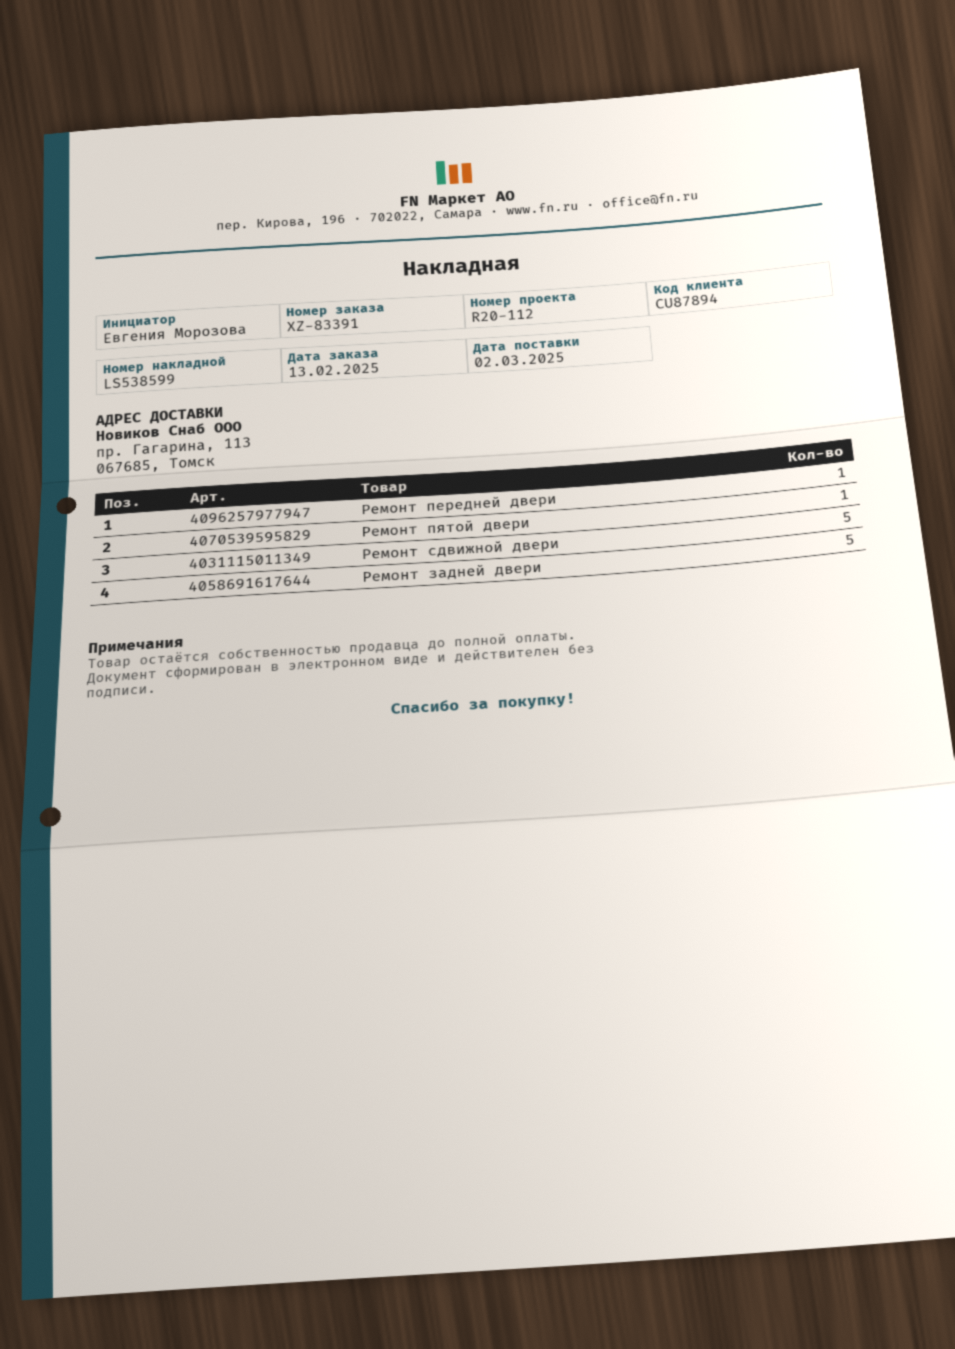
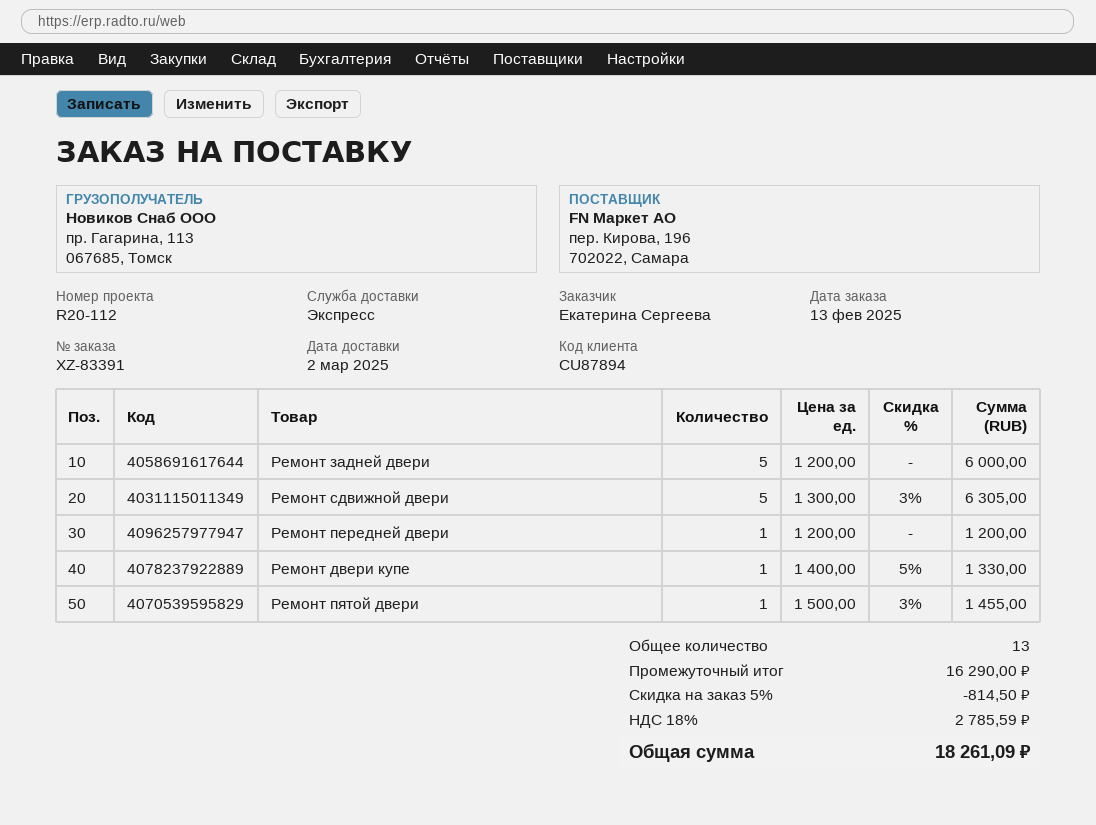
ordered by: Евгения Морозова -> Екатерина Сергеева
Ремонт двери купе: none -> 1

